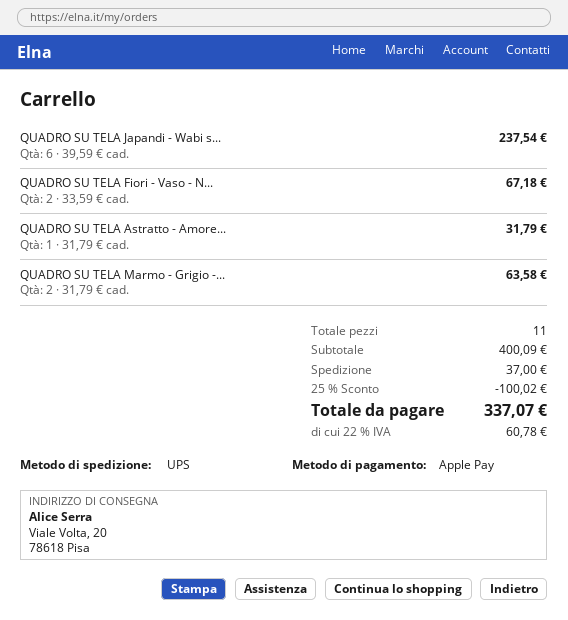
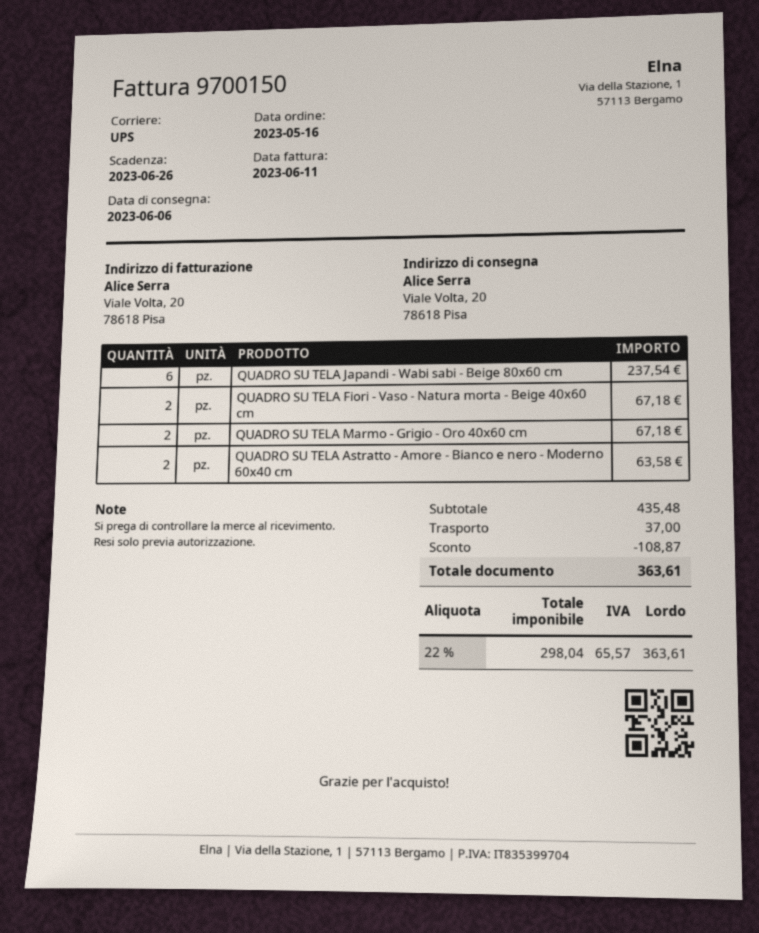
QUADRO SU TELA Astratto - Amore...: 1 for 31.79 -> 2 for 63.58
QUADRO SU TELA Marmo - Grigio -...: 2 for 63.58 -> 2 for 67.18
subtotal: 400.09 -> 435.48
discount: 100.02 -> 108.87
tax: 22% = 60.78 -> 22% = 65.57
total: 337.07 -> 363.61

